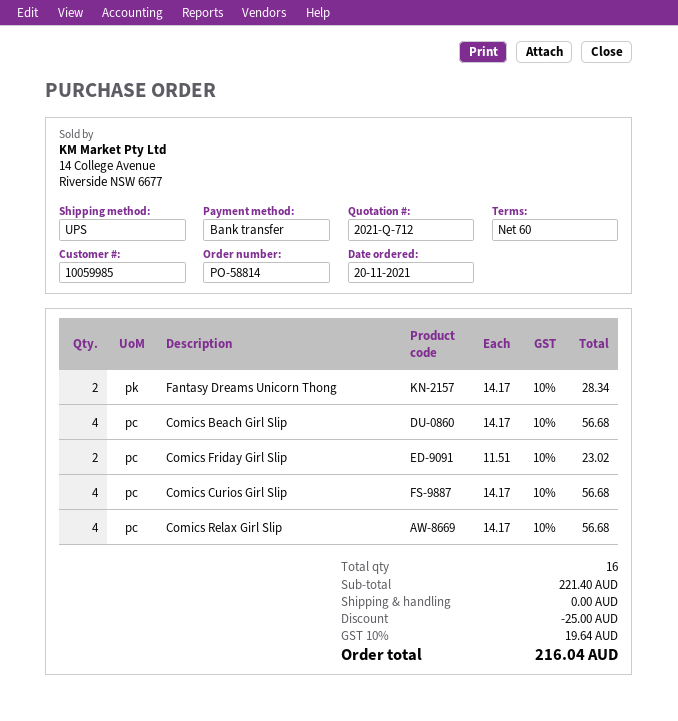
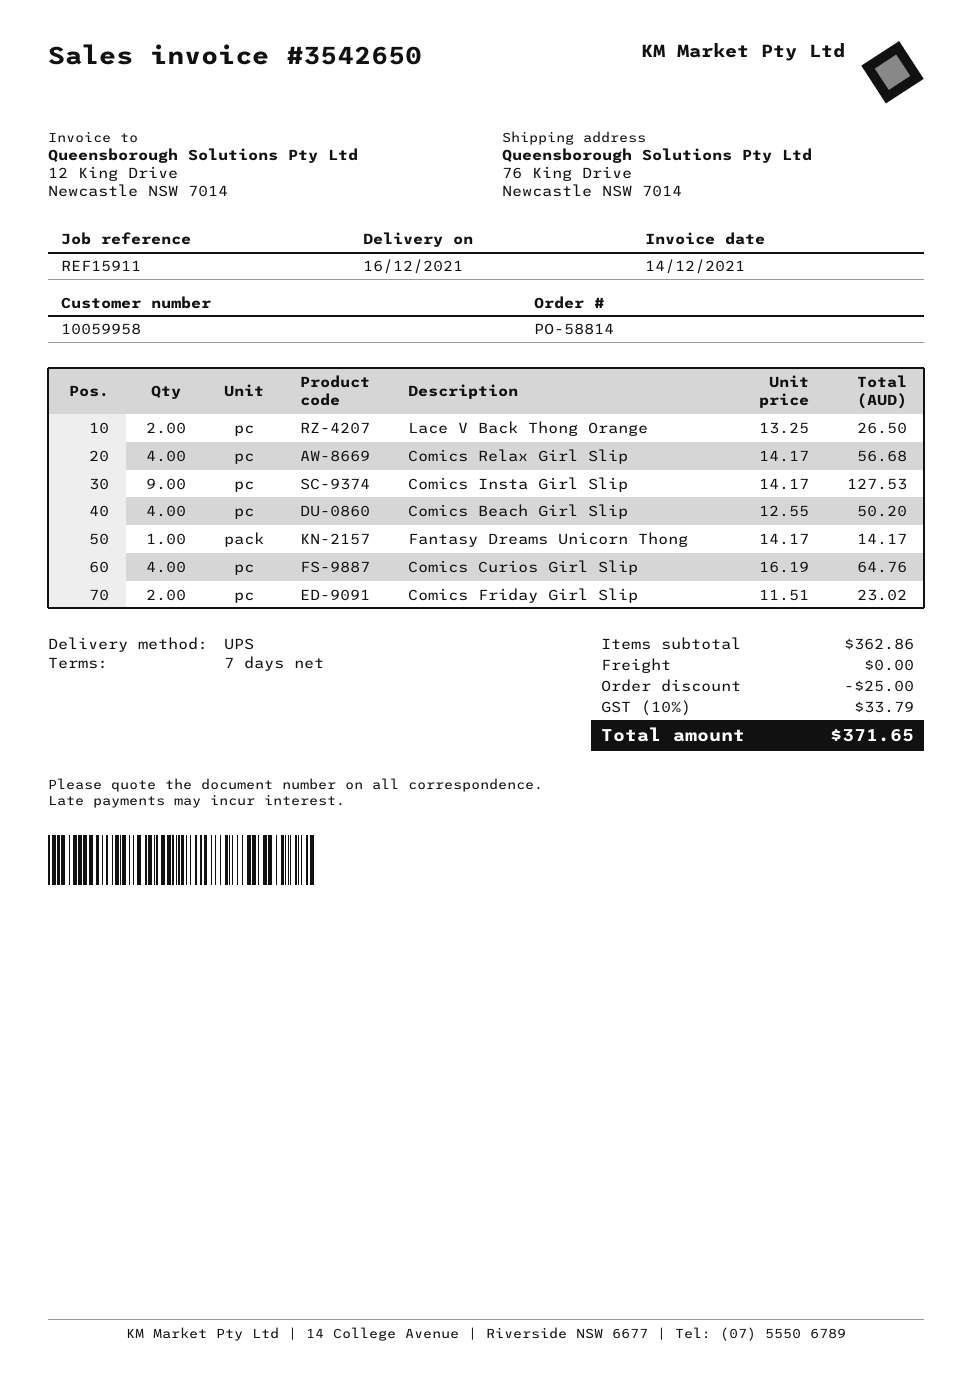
payment terms: 60 days -> 7 days
customer number: 10059985 -> 10059958
Fantasy Dreams Unicorn Thong: 2 x 14.17 = 28.34 -> 1 x 14.17 = 14.17
Comics Beach Girl Slip: 4 x 14.17 = 56.68 -> 4 x 12.55 = 50.20
Comics Curios Girl Slip: 4 x 14.17 = 56.68 -> 4 x 16.19 = 64.76
Lace V Back Thong Orange: none -> 2 x 13.25 = 26.50
Comics Insta Girl Slip: none -> 9 x 14.17 = 127.53
subtotal: 221.40 -> 362.86
tax: 10% = 19.64 -> 10% = 33.79
total: 216.04 -> 371.65

